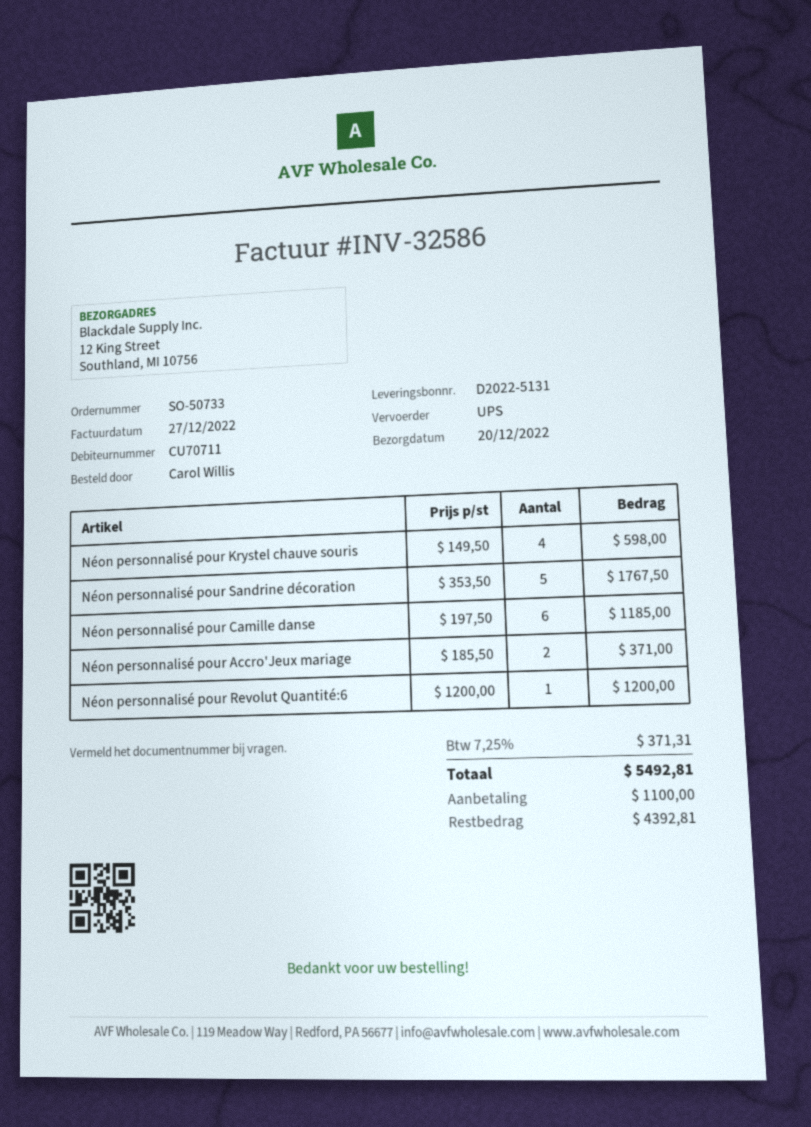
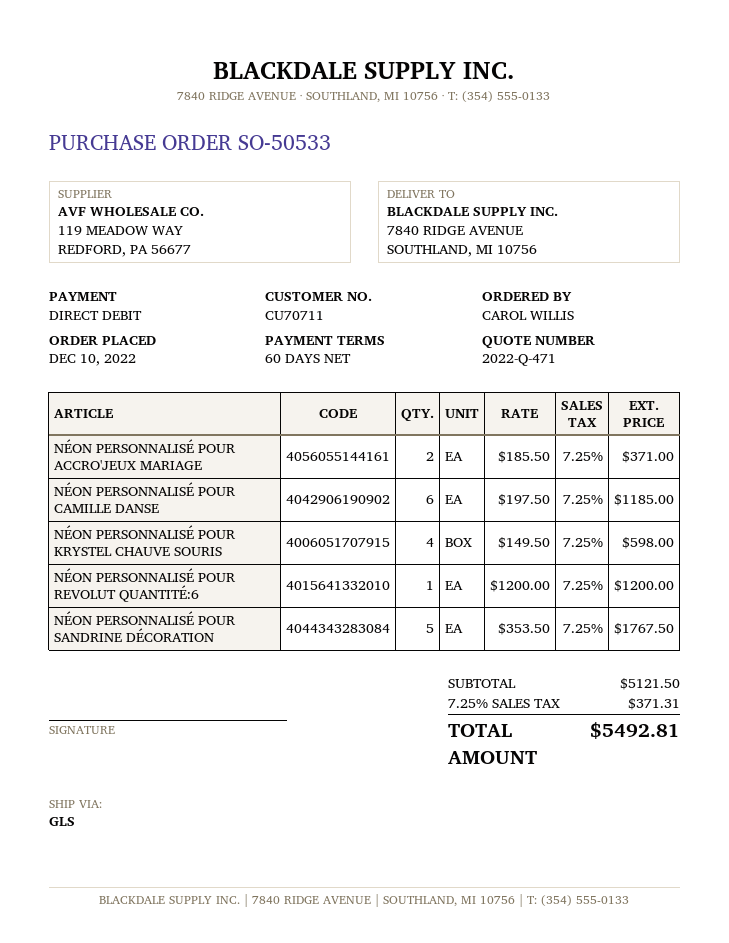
order number: SO-50733 -> SO-50533
shipping method: UPS -> GLS
ship to: 12 King Street, Southland, MI 10756 -> 7840 RIDGE AVENUE, SOUTHLAND, MI 10756

